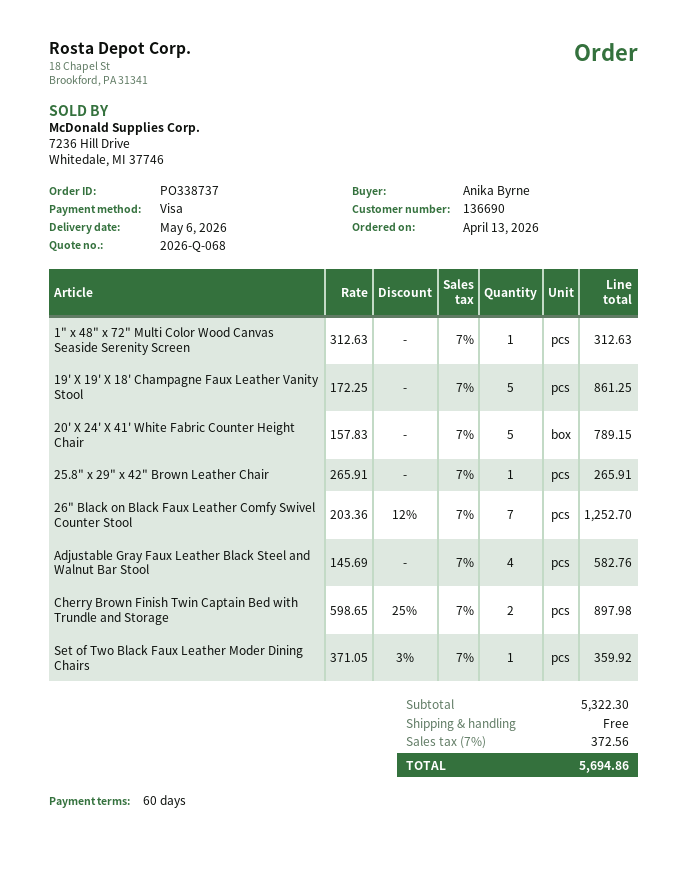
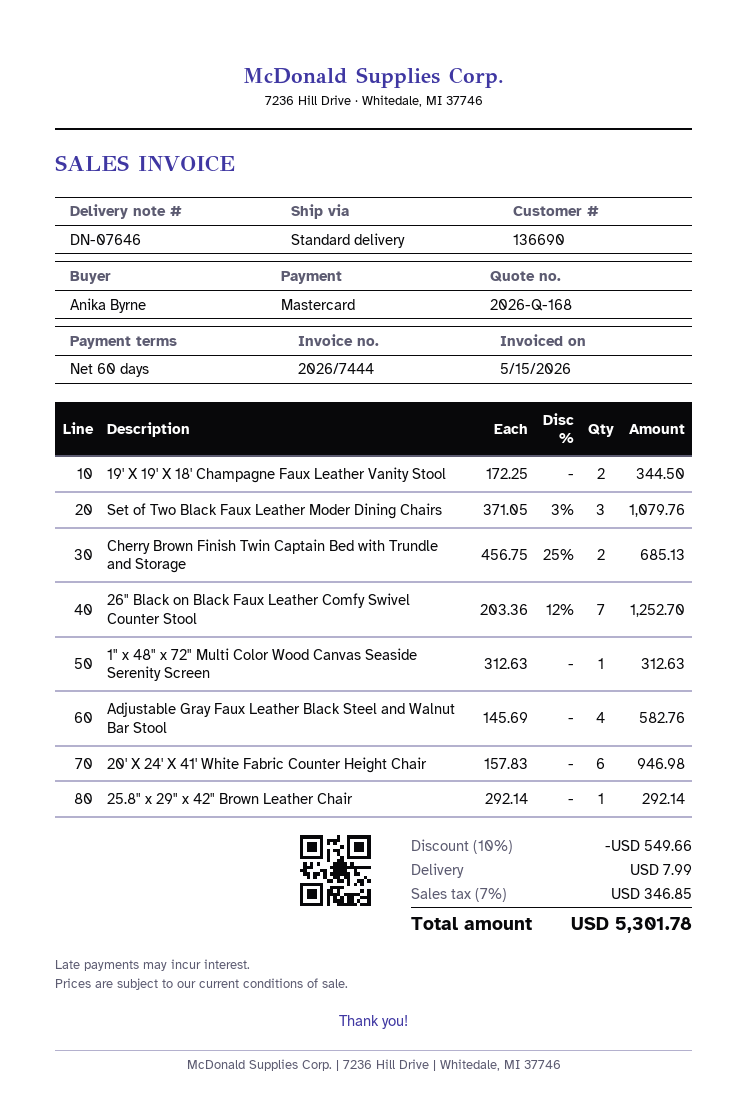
quote number: 2026-Q-068 -> 2026-Q-168
payment method: Visa -> Mastercard
19' X 19' X 18' Champagne Faux Leather Vanity Stool: 5 x 172.25 = 861.25 -> 2 x 172.25 = 344.50
20' X 24' X 41' White Fabric Counter Height Chair: 5 x 157.83 = 789.15 -> 6 x 157.83 = 946.98
25.8" x 29" x 42" Brown Leather Chair: 1 x 265.91 = 265.91 -> 1 x 292.14 = 292.14
Cherry Brown Finish Twin Captain Bed with Trundle and Storage: 2 x 598.65 - 25% = 897.98 -> 2 x 456.75 - 25% = 685.13
Set of Two Black Faux Leather Moder Dining Chairs: 1 x 371.05 - 3% = 359.92 -> 3 x 371.05 - 3% = 1079.76
discount: none -> 10% = 549.66
shipping: 0.00 -> 7.99
tax: 7% = 372.56 -> 7% = 346.85
total: 5694.86 -> 5301.78

